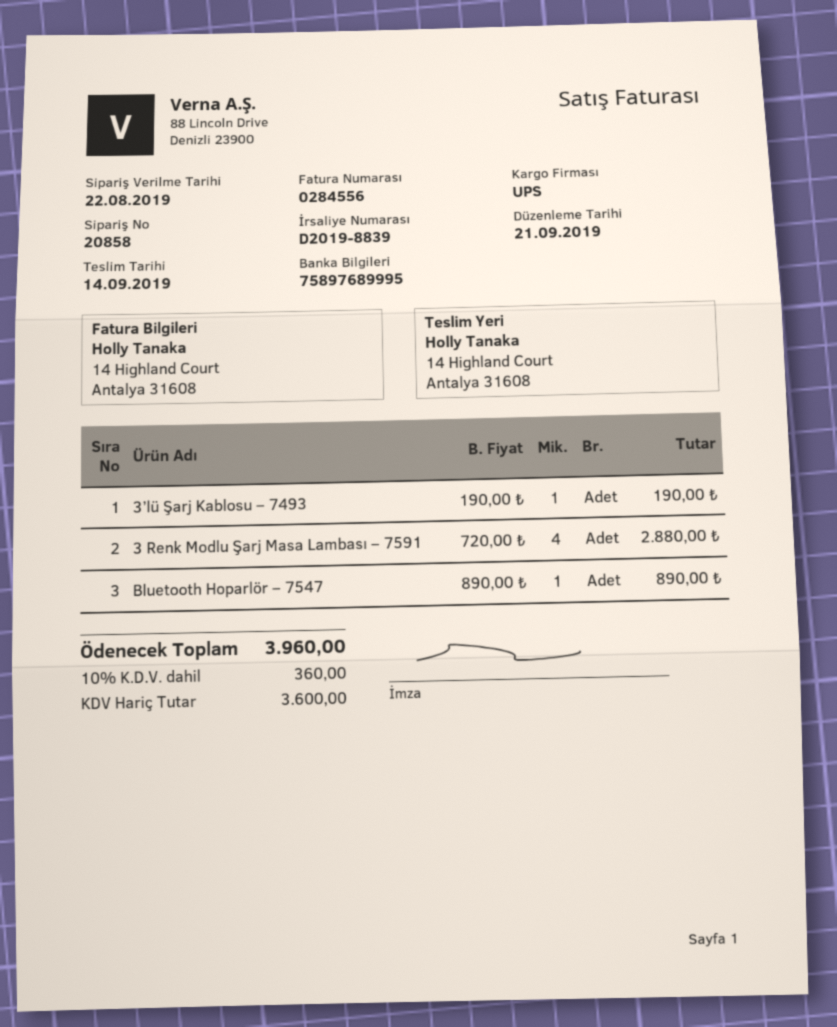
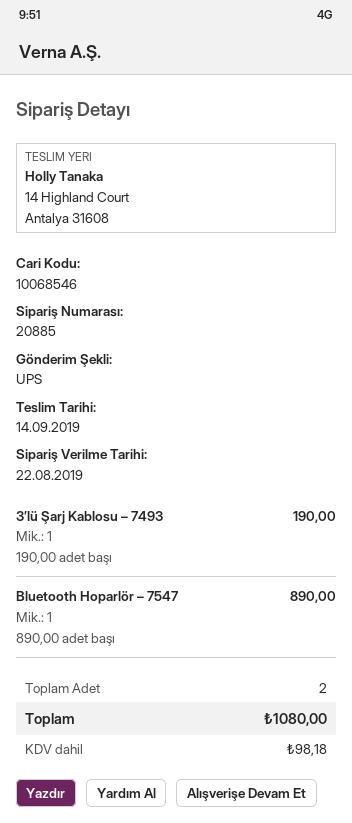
order number: 20858 -> 20885
3 Renk Modlu Şarj Masa Lambası – 7591: 4 x 720.00 = 2880.00 -> none
tax: 360.00 -> 98.18
total: 3960.00 -> 1080.00

